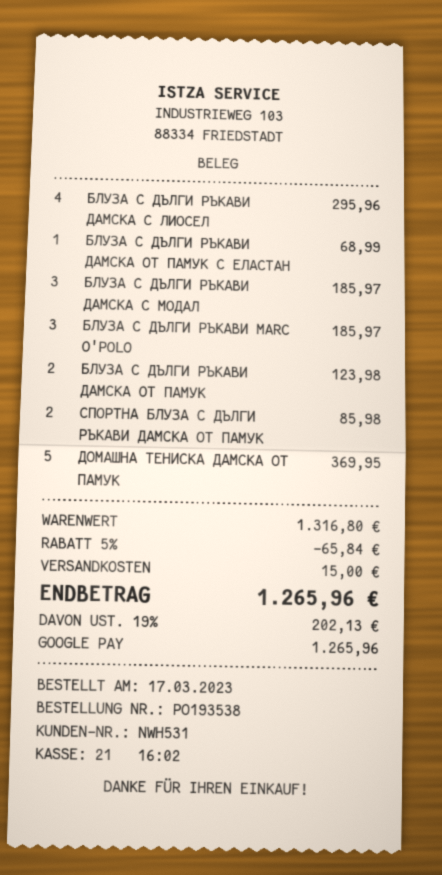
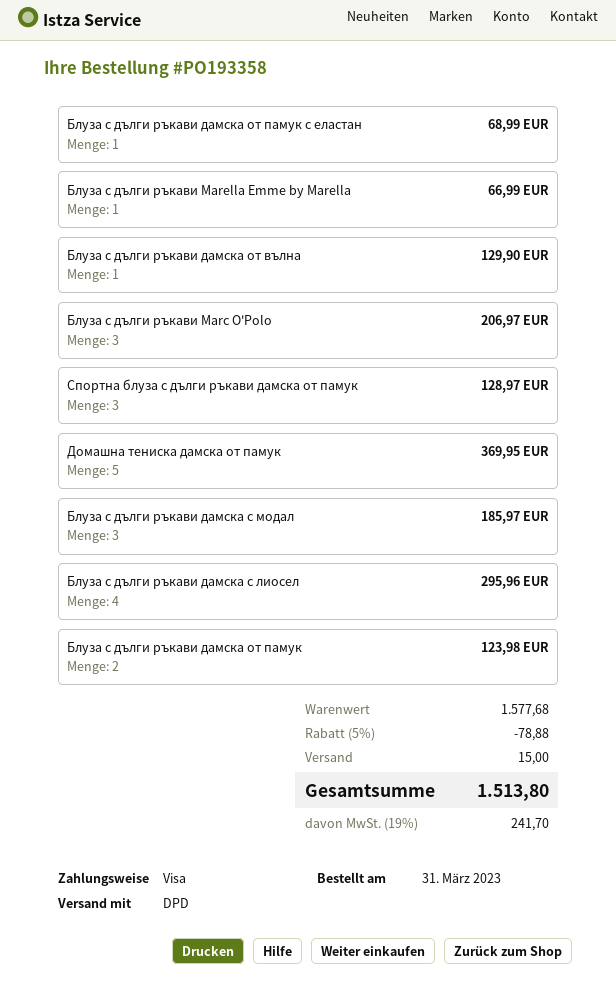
order number: PO193538 -> PO193358
order date: 2023-03-17 -> 2023-03-31
payment method: Google Pay -> Visa
БЛУЗА С ДЪЛГИ РЪКАВИ MARC O'POLO: 3 for 185.97 -> 3 for 206.97
СПОРТНА БЛУЗА С ДЪЛГИ РЪКАВИ ДАМСКА ОТ ПАМУК: 2 for 85.98 -> 3 for 128.97
Блуза с дълги ръкави Marella Emme by Marella: none -> 1 for 66.99
Блуза с дълги ръкави дамска от вълна: none -> 1 for 129.90
subtotal: 1316.80 -> 1577.68
discount: 5% = 65.84 -> 5% = 78.88
tax: 19% = 202.13 -> 19% = 241.70
total: 1265.96 -> 1513.80

